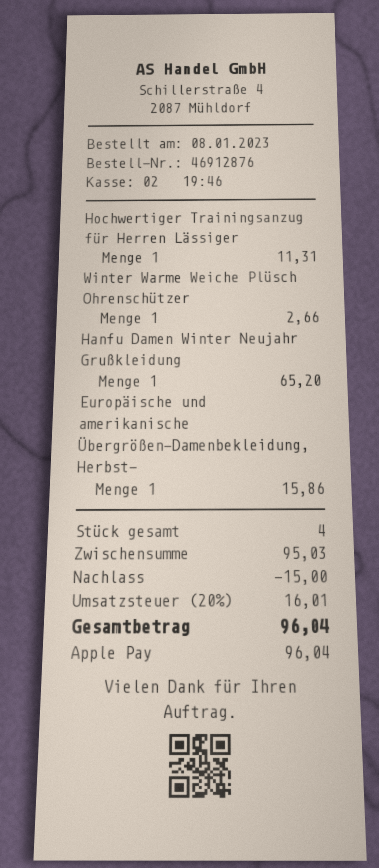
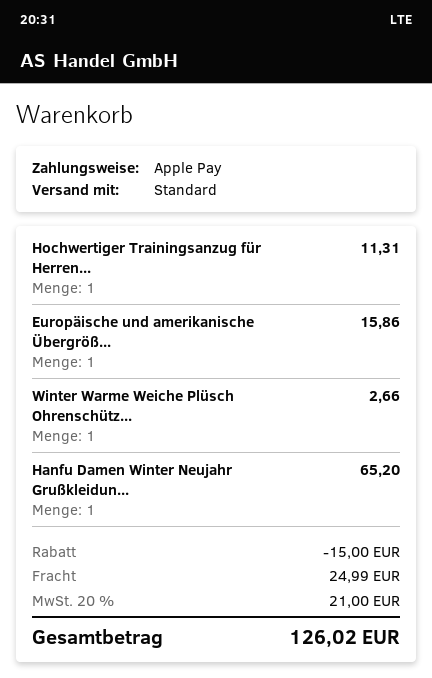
shipping: none -> 24.99
tax: 20% = 16.01 -> 20% = 21.00
total: 96.04 -> 126.02

